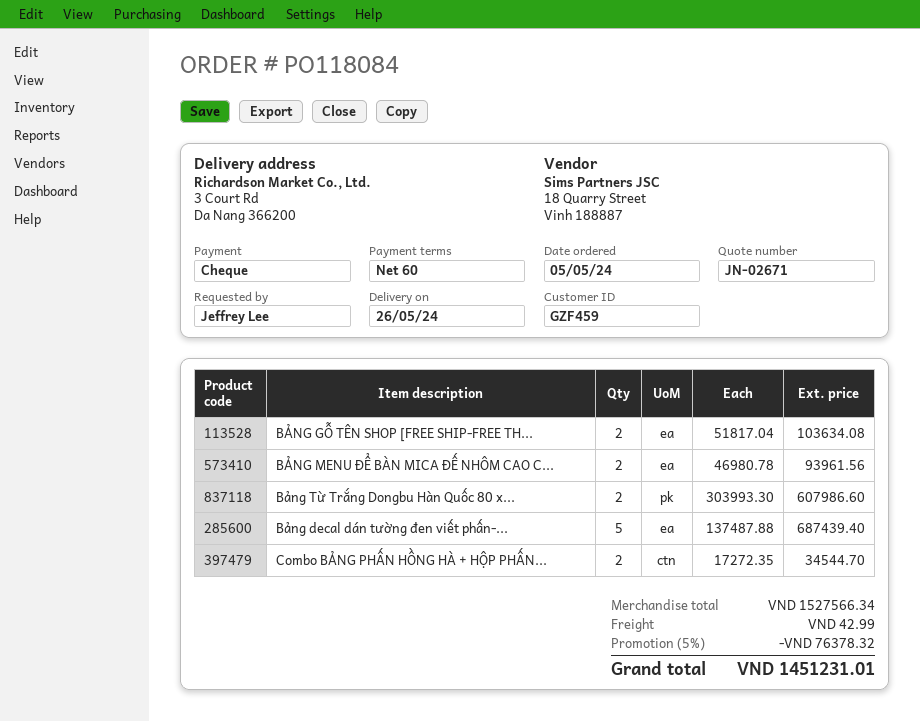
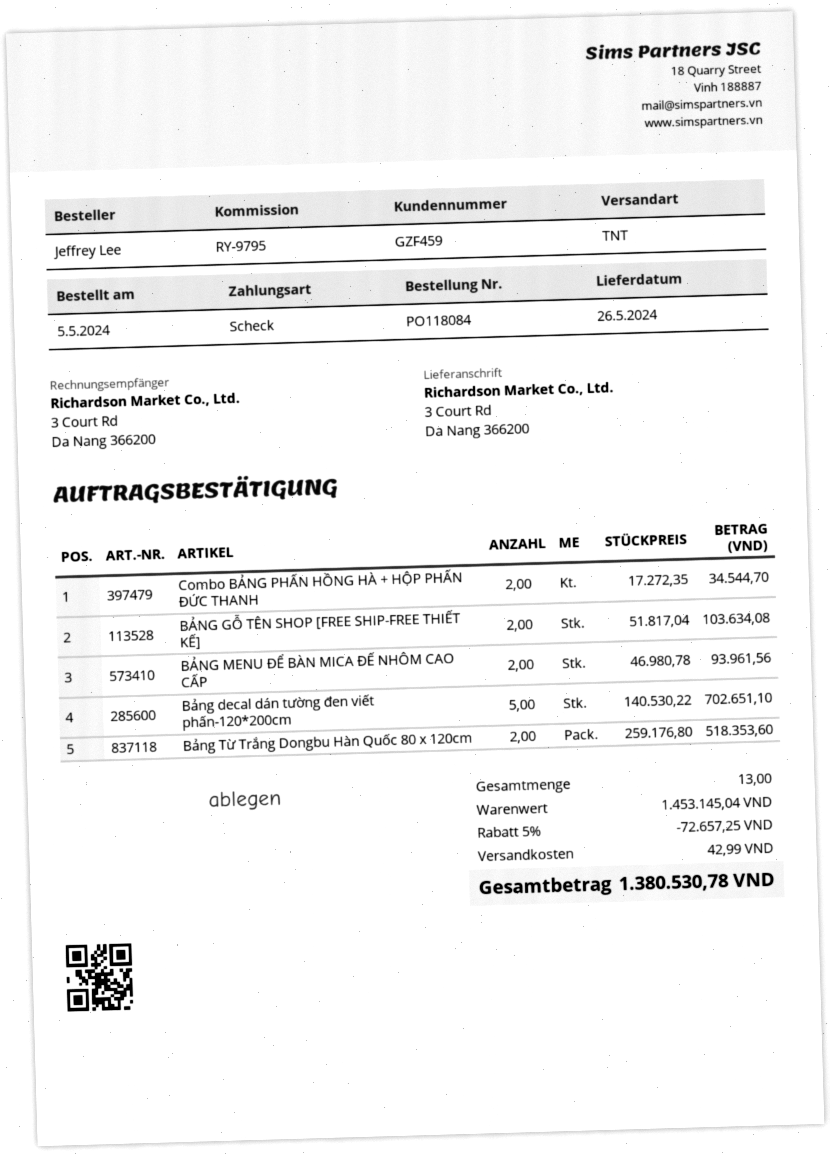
Bảng Từ Trắng Dongbu Hàn Quốc 80 x...: 2 x 303993.30 = 607986.60 -> 2 x 259176.80 = 518353.60
Bảng decal dán tường đen viết phấn-...: 5 x 137487.88 = 687439.40 -> 5 x 140530.22 = 702651.10
subtotal: 1527566.34 -> 1453145.04
discount: 5% = 76378.32 -> 5% = 72657.25
total: 1451231.01 -> 1380530.78

